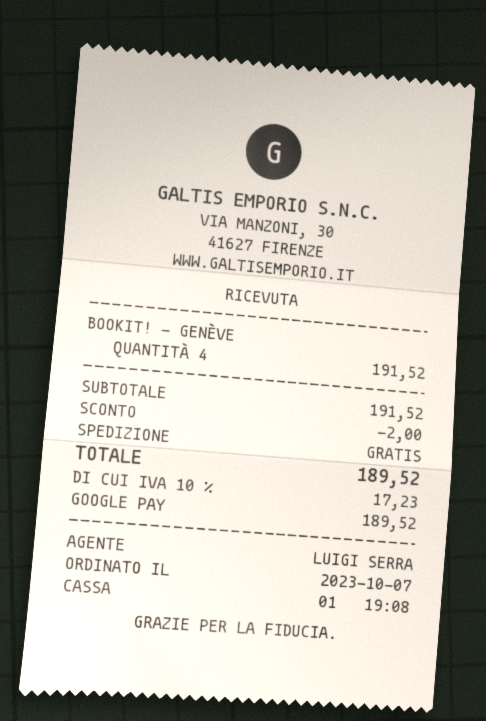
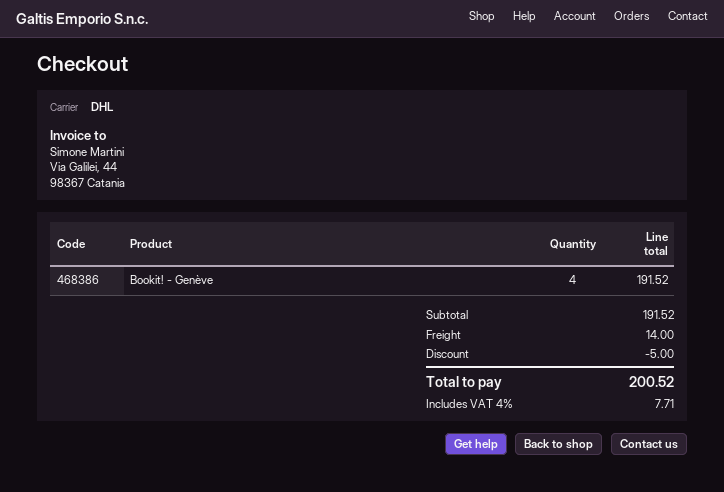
discount: 2.00 -> 5.00
shipping: 0.00 -> 14.00
tax: 10% = 17.23 -> 4% = 7.71
total: 189.52 -> 200.52

